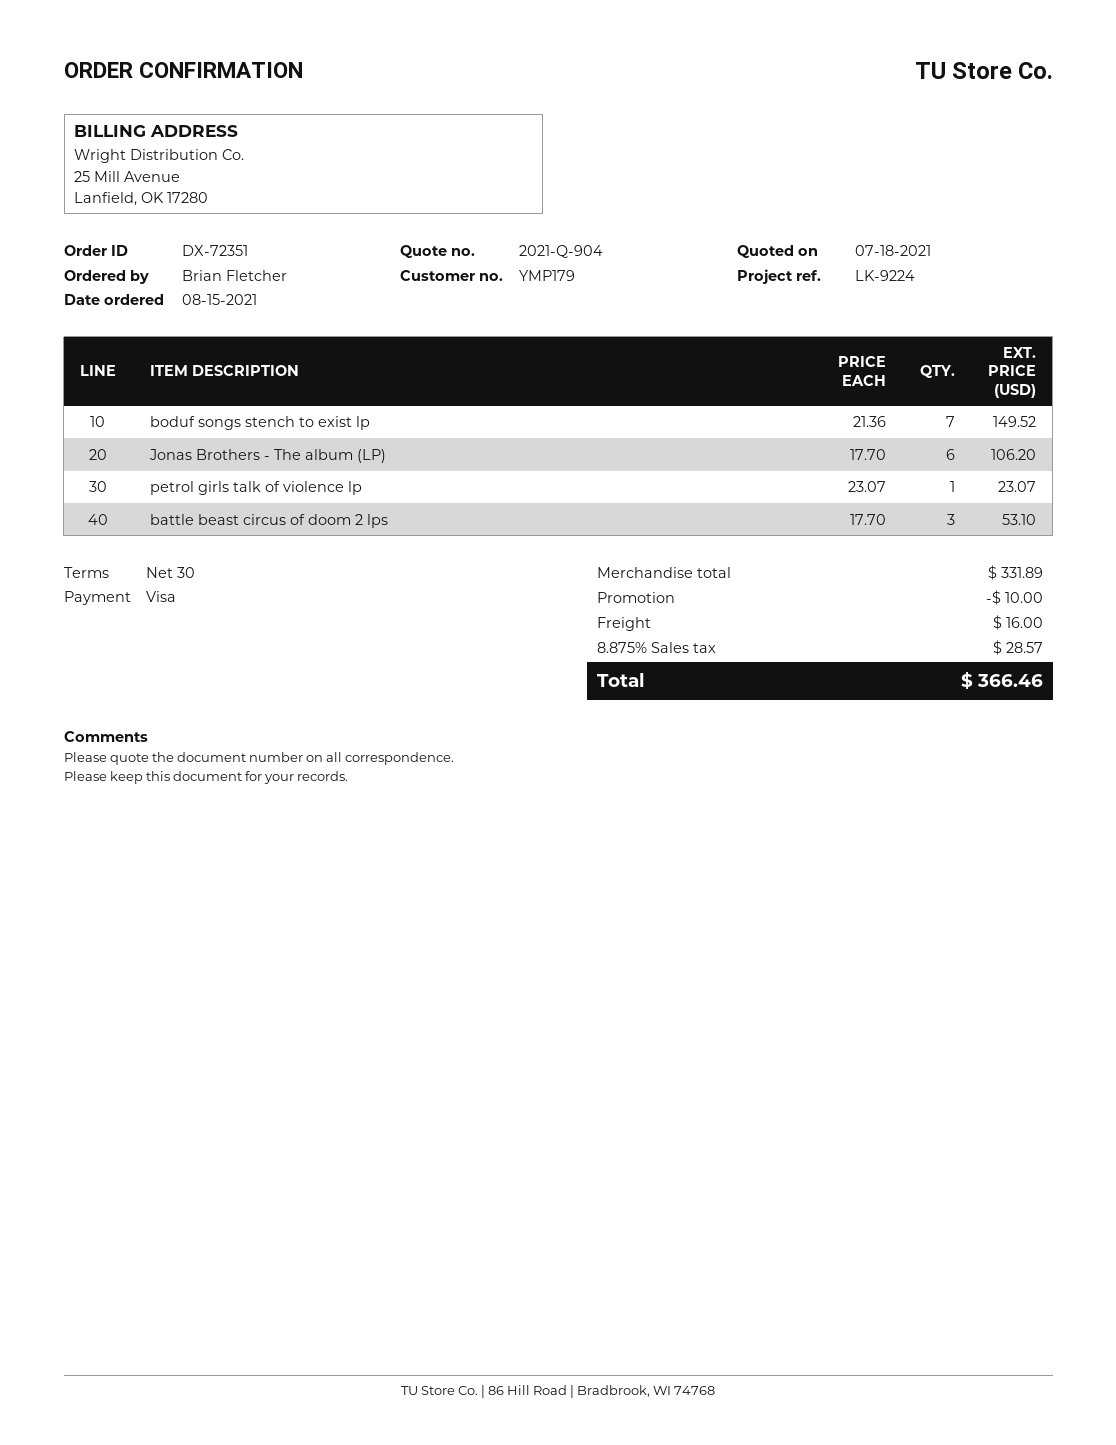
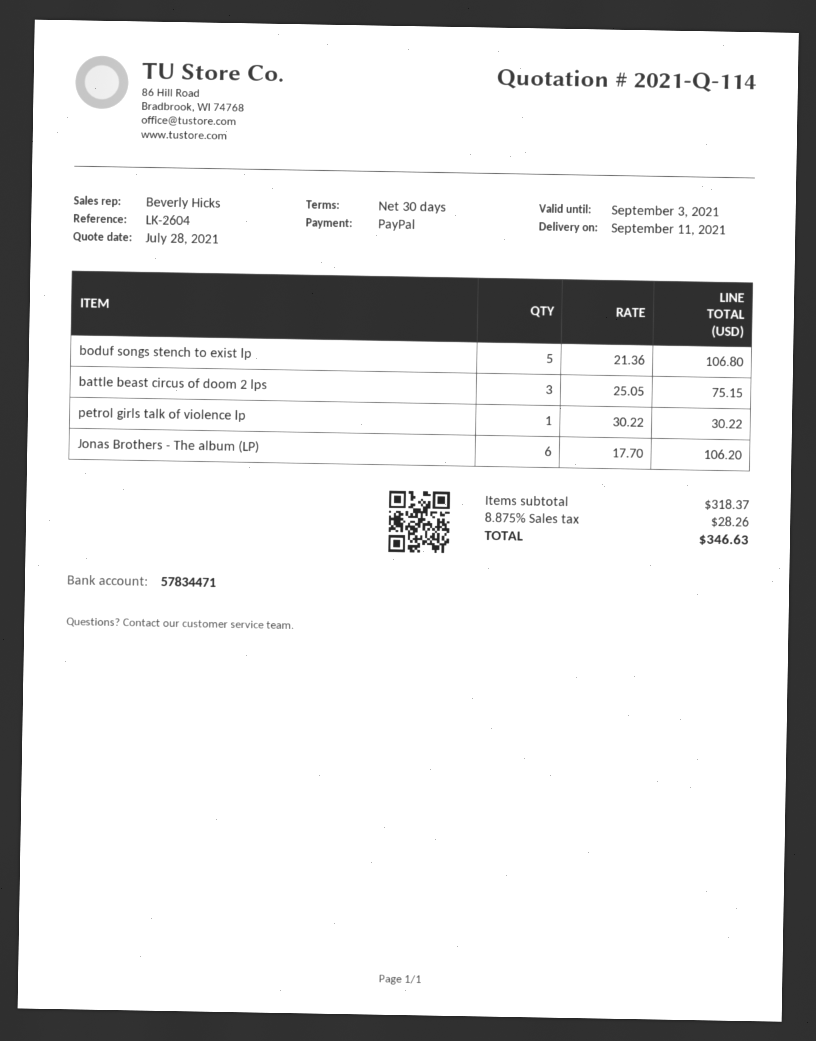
quote number: 2021-Q-904 -> 2021-Q-114
quote date: 2021-07-18 -> 2021-07-28
reference: LK-9224 -> LK-2604
payment method: Visa -> PayPal
boduf songs stench to exist lp: 7 x 21.36 = 149.52 -> 5 x 21.36 = 106.80
petrol girls talk of violence lp: 1 x 23.07 = 23.07 -> 1 x 30.22 = 30.22
battle beast circus of doom 2 lps: 3 x 17.70 = 53.10 -> 3 x 25.05 = 75.15
subtotal: 331.89 -> 318.37
discount: 10.00 -> none
shipping: 16.00 -> none
tax: 8.875% = 28.57 -> 8.875% = 28.26
total: 366.46 -> 346.63

